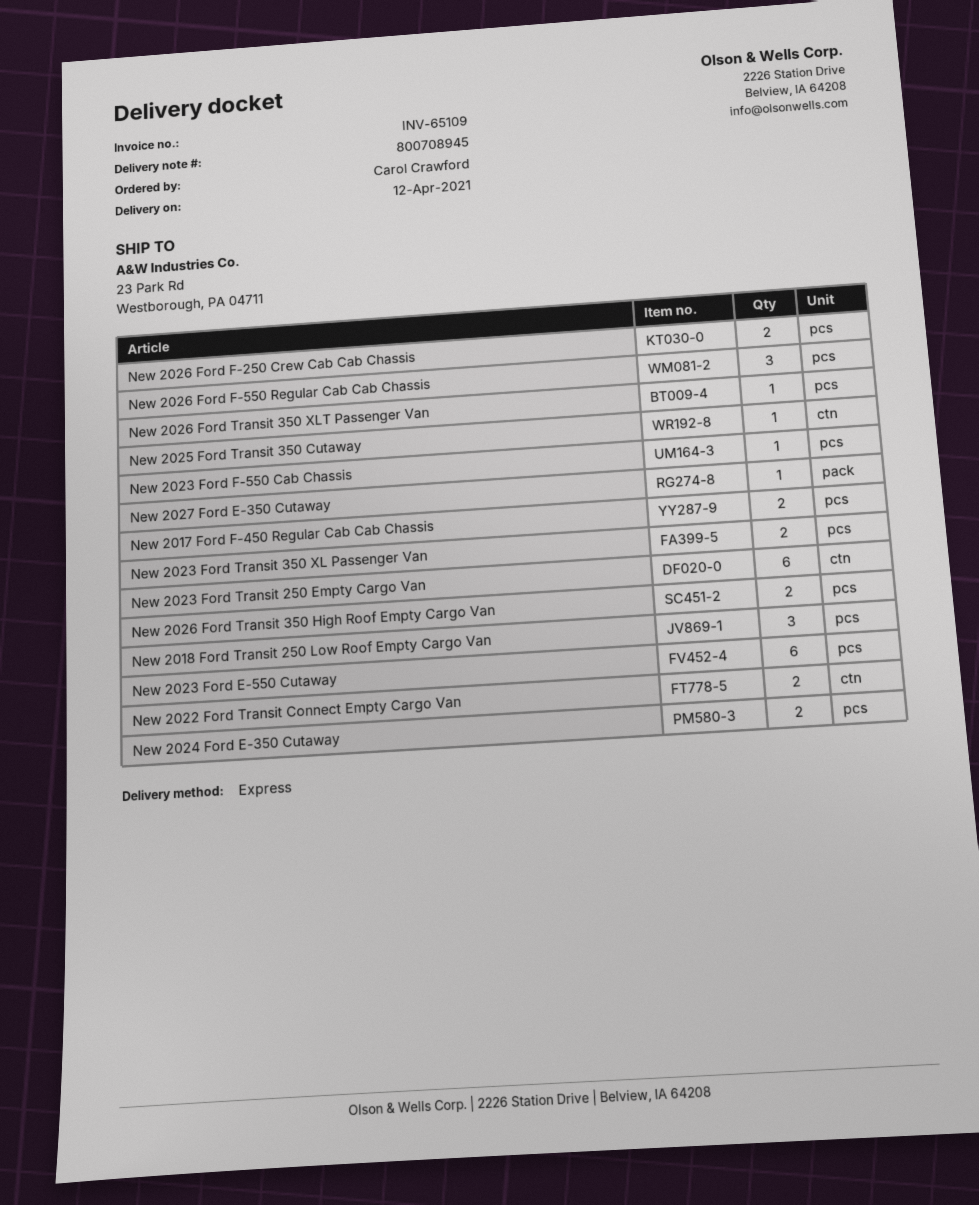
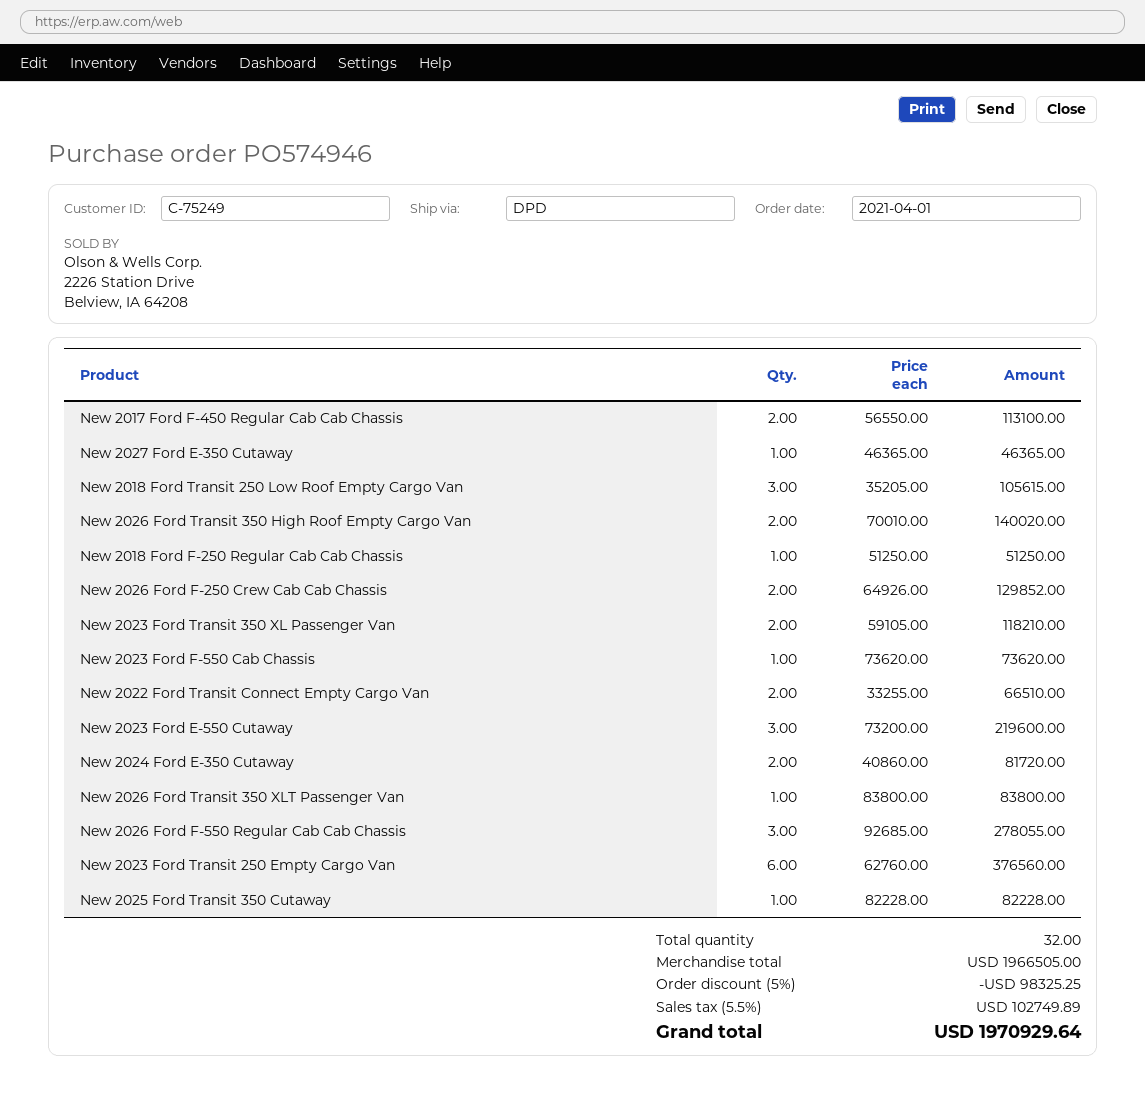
shipping method: express -> DPD
New 2023 Ford E-550 Cutaway: 6 -> 3
New 2018 Ford F-250 Regular Cab Cab Chassis: none -> 1

